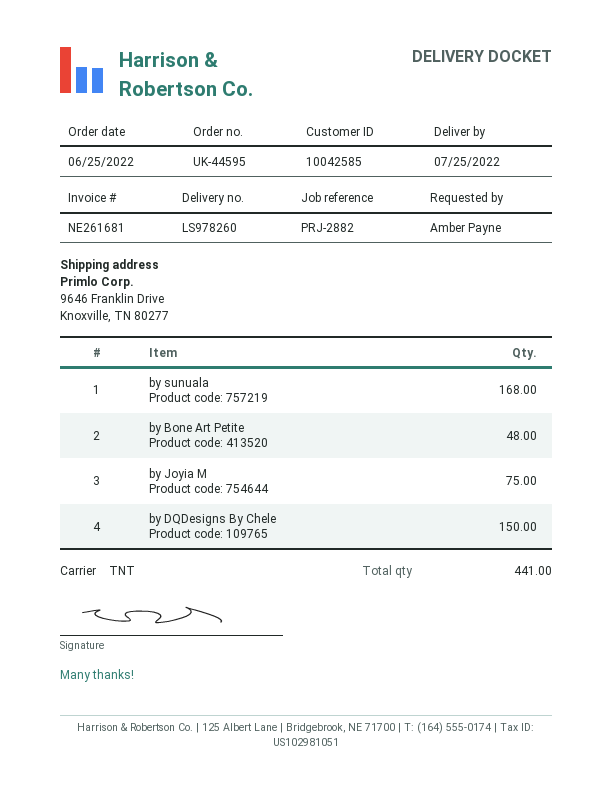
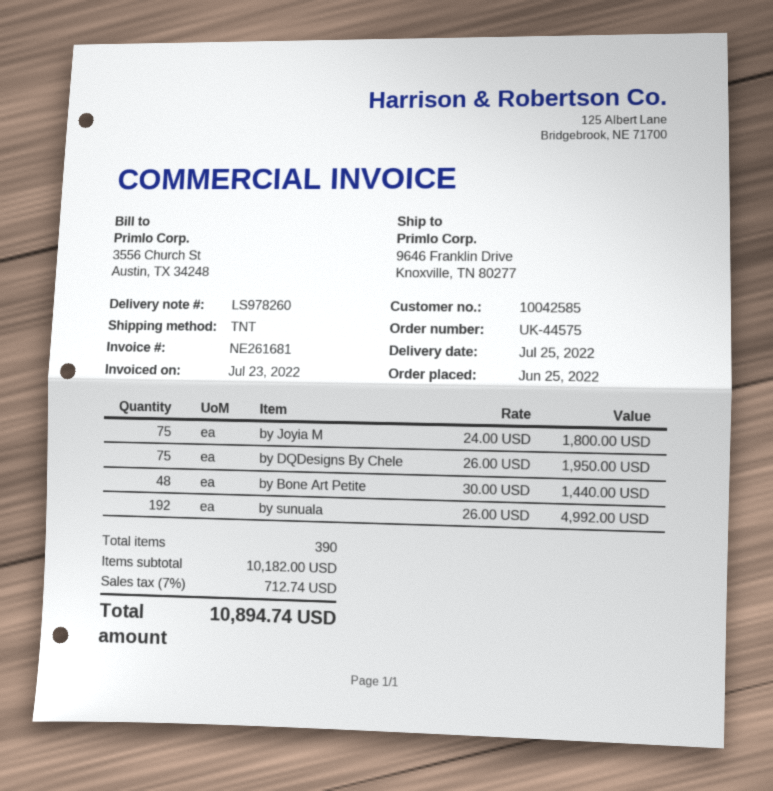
order number: UK-44595 -> UK-44575
by sunuala: 168 -> 192
by DQDesigns By Chele: 150 -> 75
total quantity: 441 -> 390

